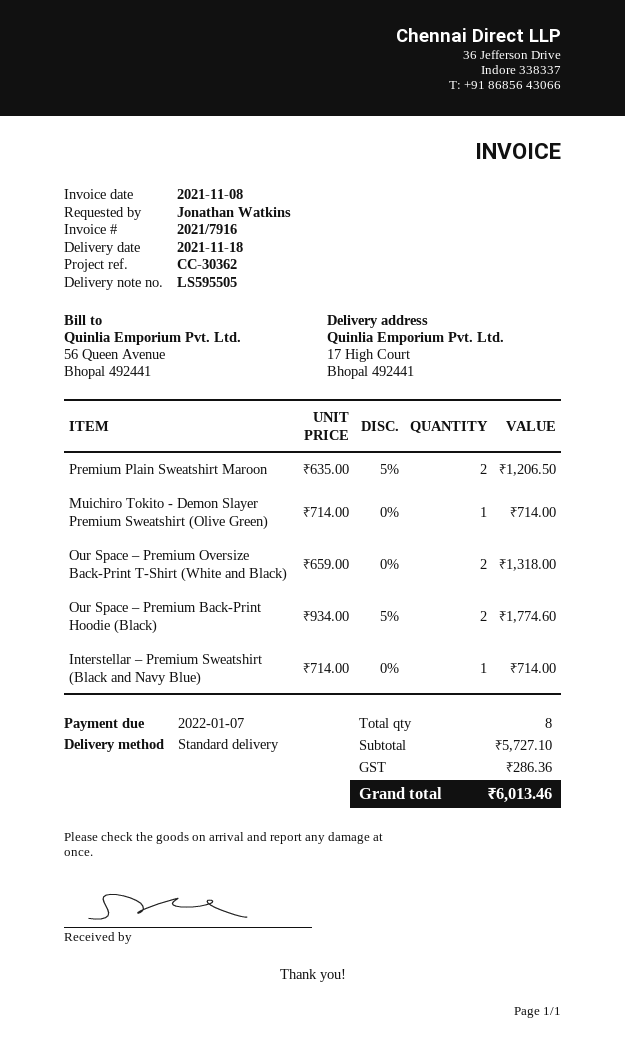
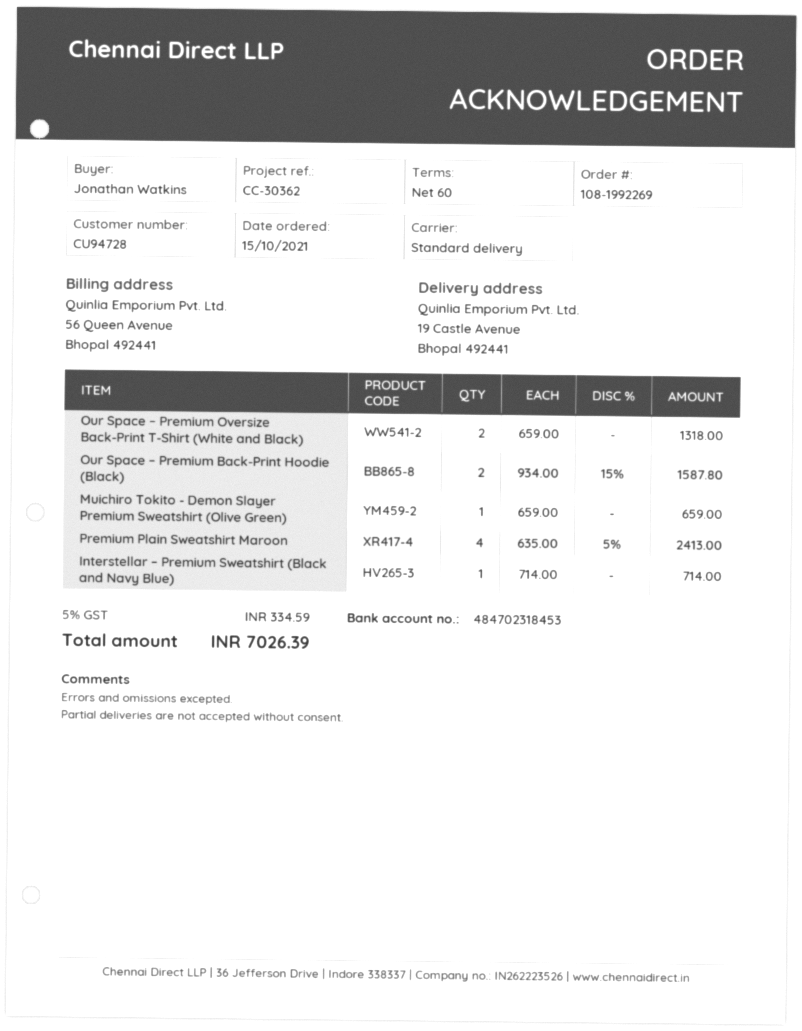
ship to: 17 High Court, Bhopal 492441 -> 19 Castle Avenue, Bhopal 492441
Premium Plain Sweatshirt Maroon: 2 x 635.00 - 5% = 1206.50 -> 4 x 635.00 - 5% = 2413.00
Muichiro Tokito - Demon Slayer Premium Sweatshirt (Olive Green): 1 x 714.00 = 714.00 -> 1 x 659.00 = 659.00
Our Space – Premium Back-Print Hoodie (Black): 2 x 934.00 - 5% = 1774.60 -> 2 x 934.00 - 15% = 1587.80
tax: 286.36 -> 334.59
total: 6013.46 -> 7026.39

